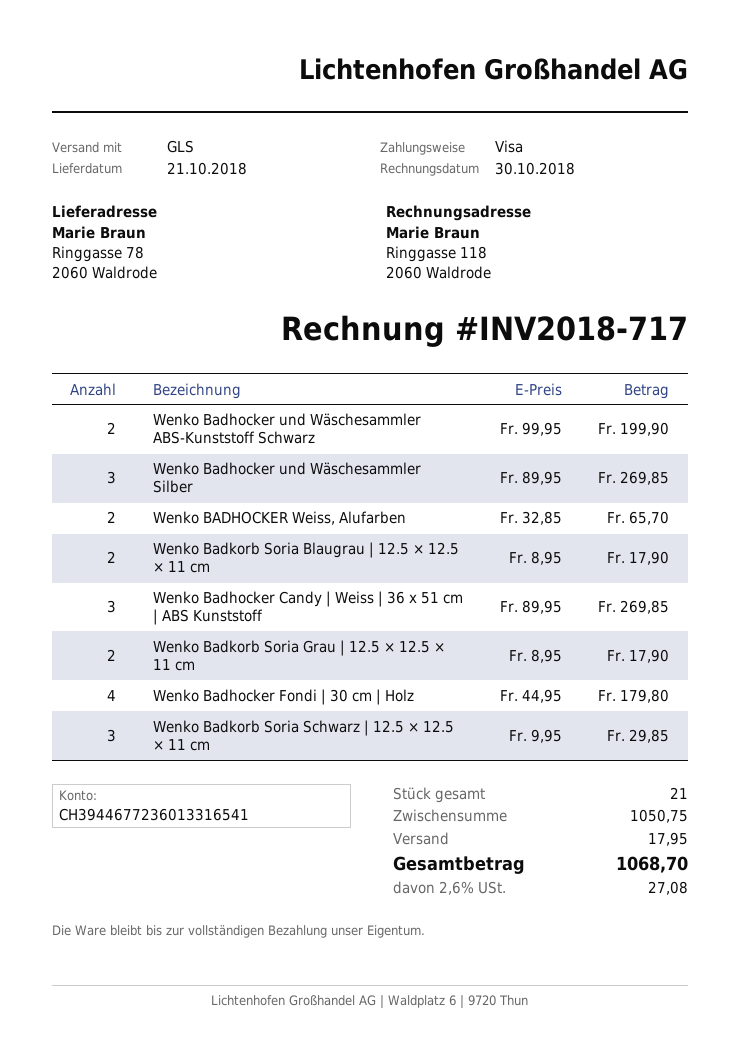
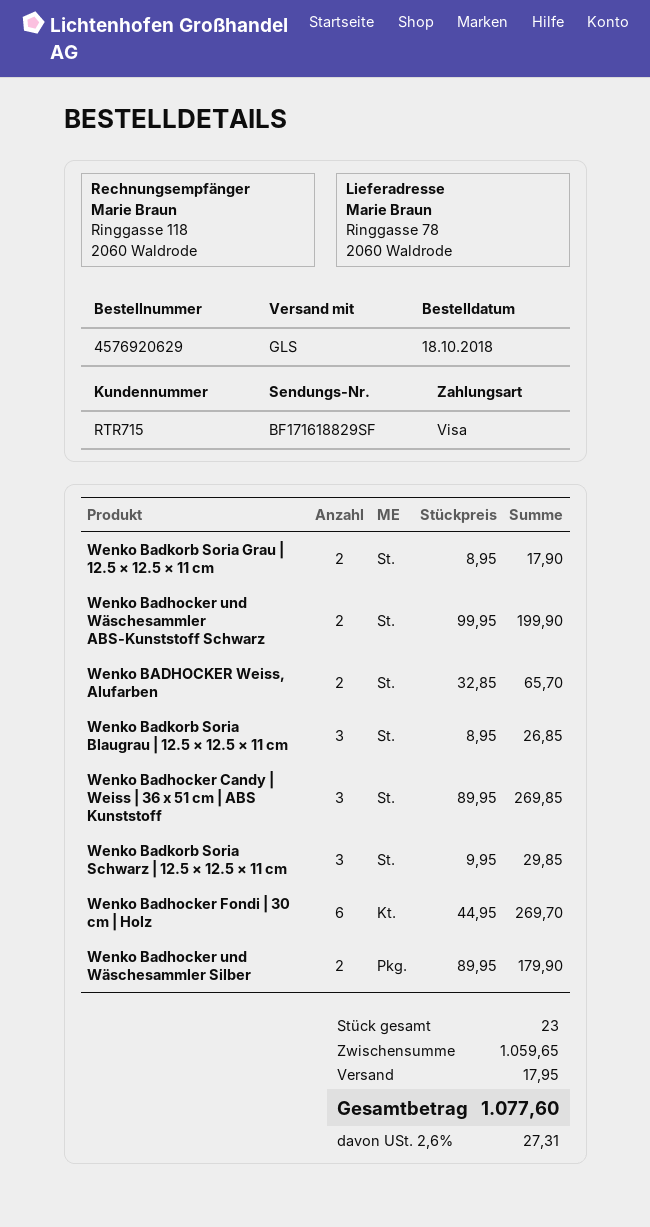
Wenko Badhocker und Wäschesammler Silber: 3 x 89.95 = 269.85 -> 2 x 89.95 = 179.90
Wenko Badkorb Soria Blaugrau | 12.5 × 12.5 × 11 cm: 2 x 8.95 = 17.90 -> 3 x 8.95 = 26.85
Wenko Badhocker Fondi | 30 cm | Holz: 4 x 44.95 = 179.80 -> 6 x 44.95 = 269.70
total quantity: 21 -> 23
subtotal: 1050.75 -> 1059.65
tax: 2.6% = 27.08 -> 2.6% = 27.31
total: 1068.70 -> 1077.60

